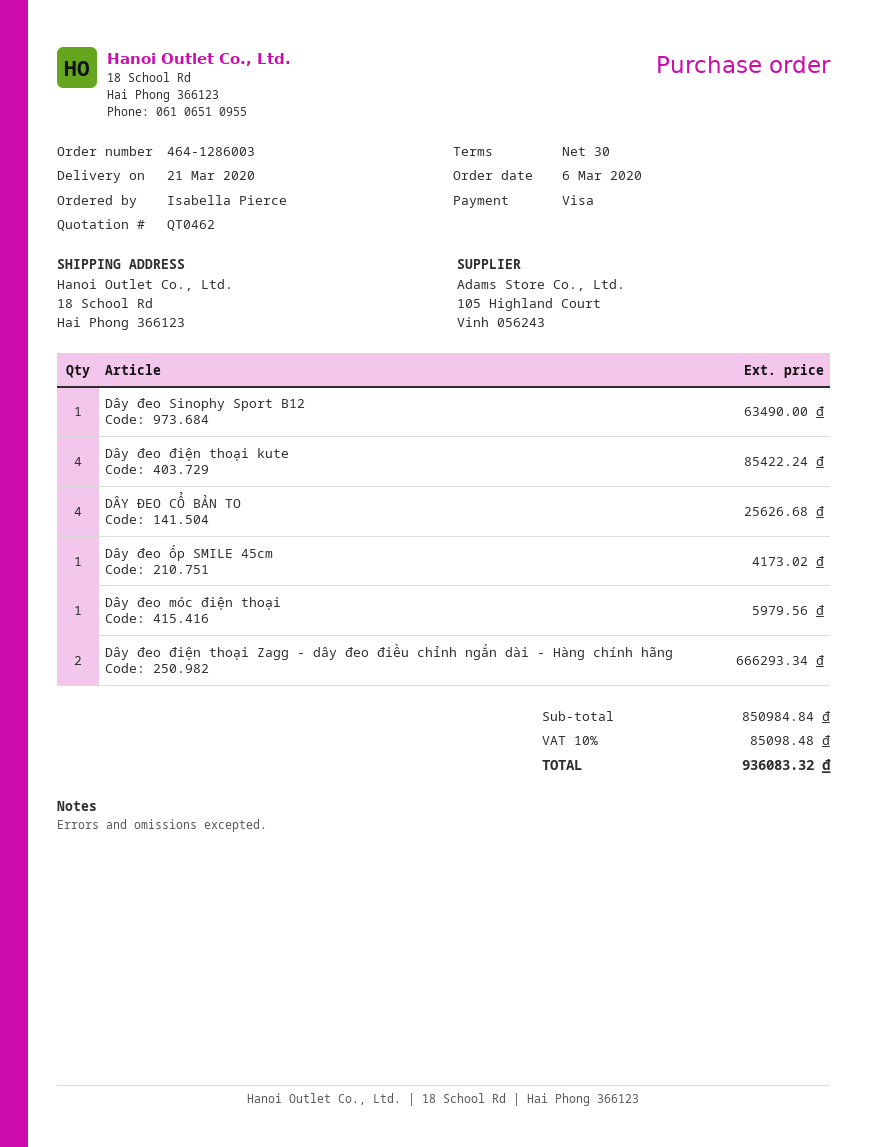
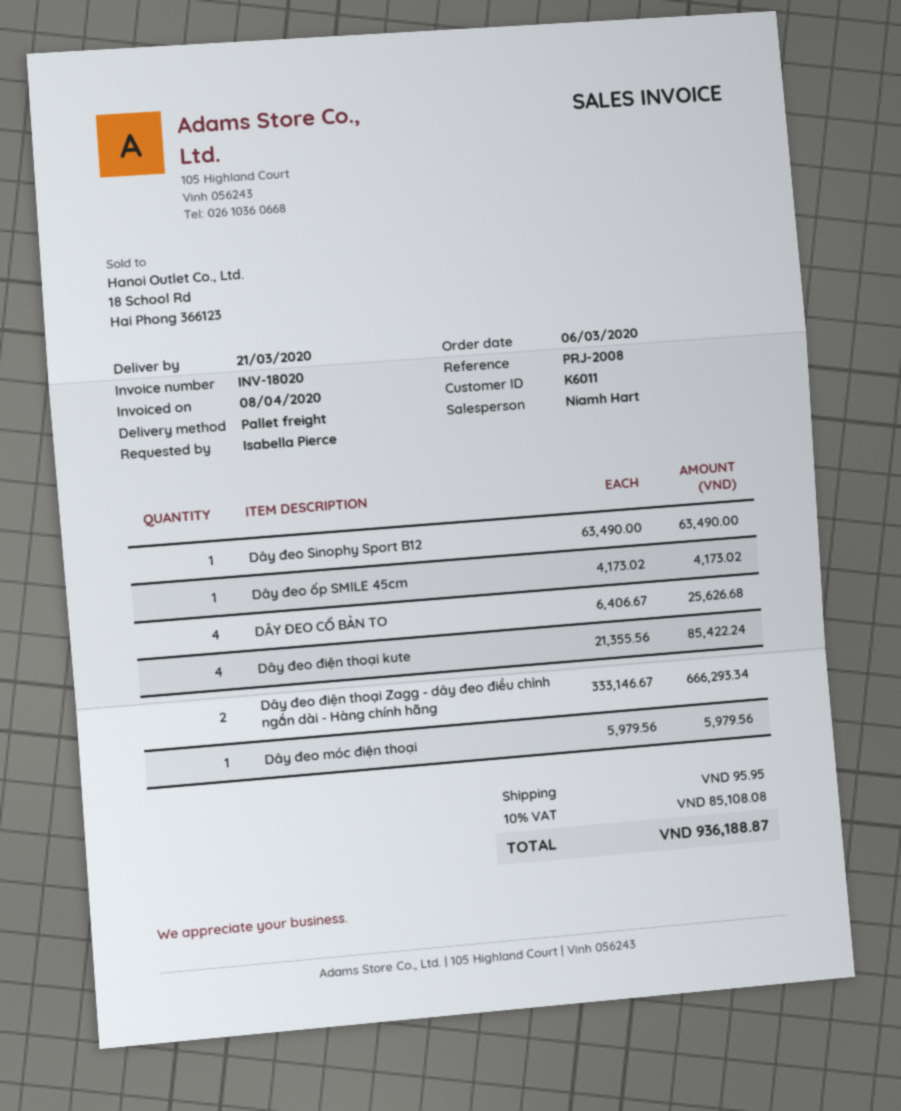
shipping: none -> 95.95
tax: 10% = 85098.48 -> 10% = 85108.08
total: 936083.32 -> 936188.87

